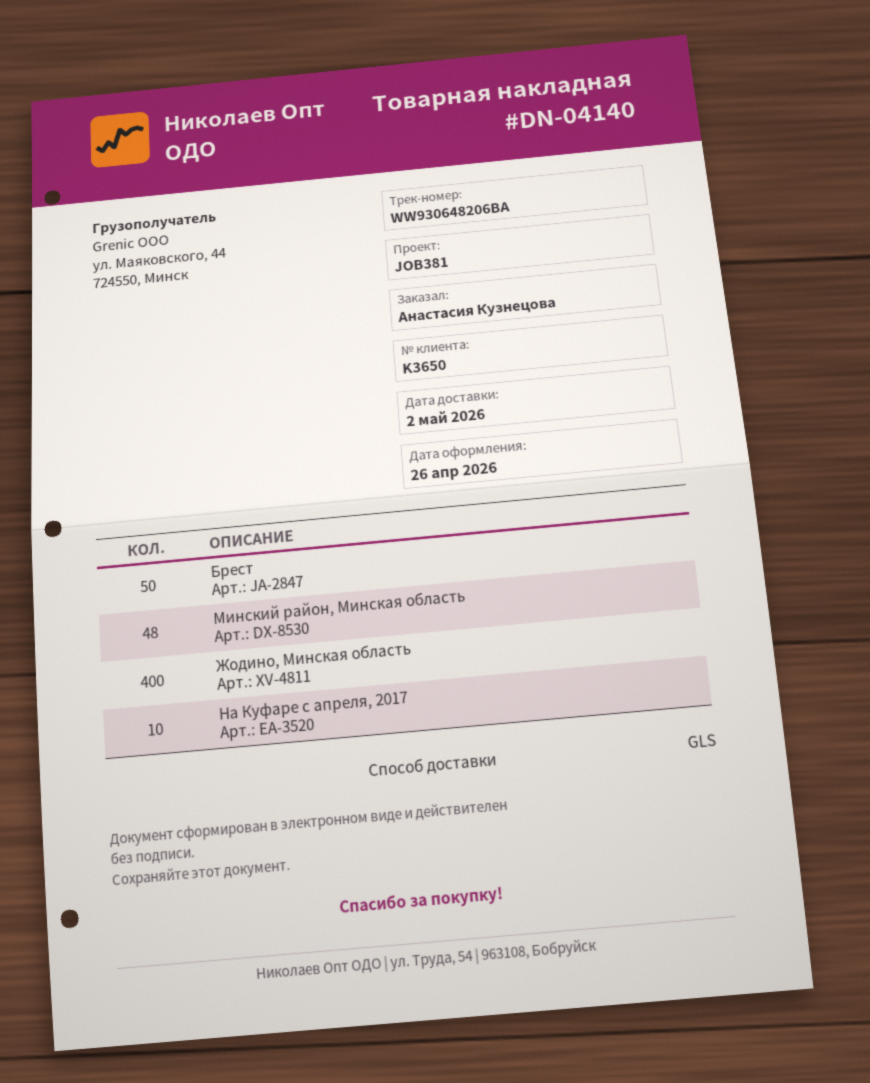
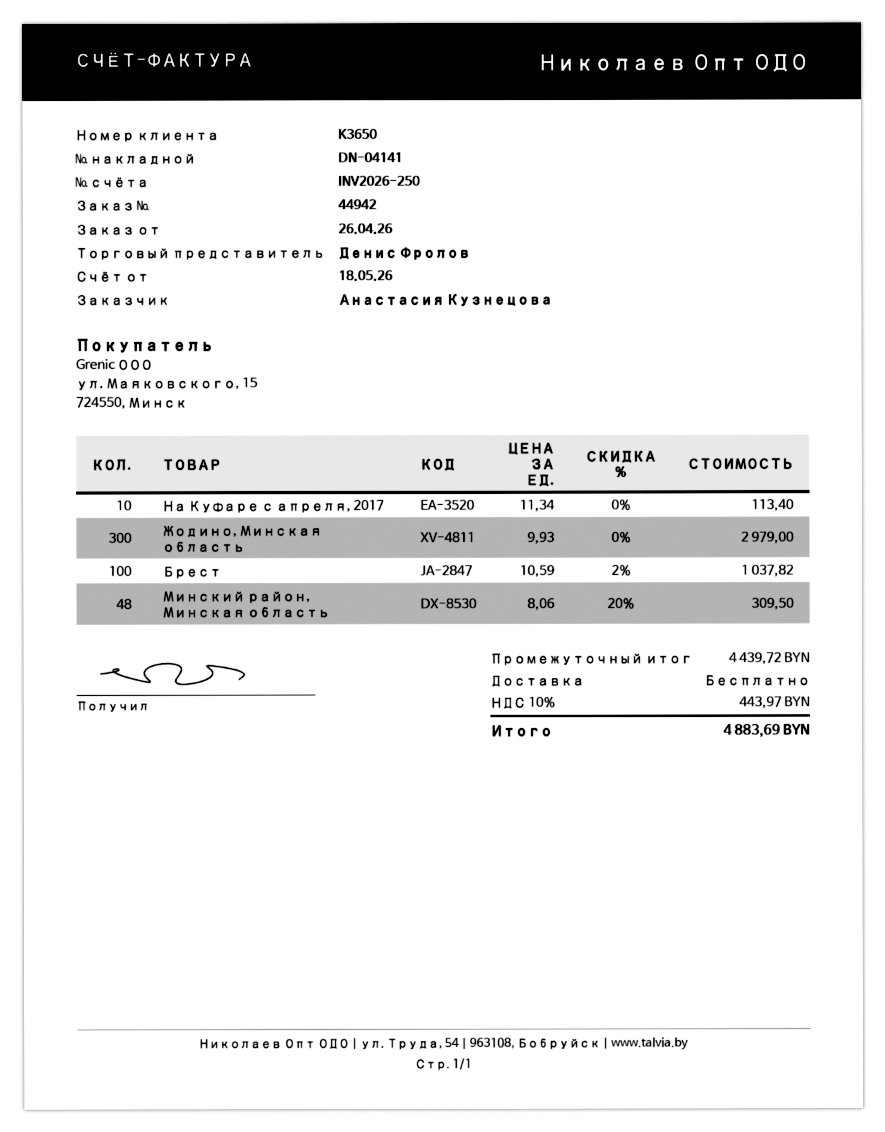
delivery note number: DN-04140 -> DN-04141
Брест: 50 -> 100
Жодино, Минская область: 400 -> 300

